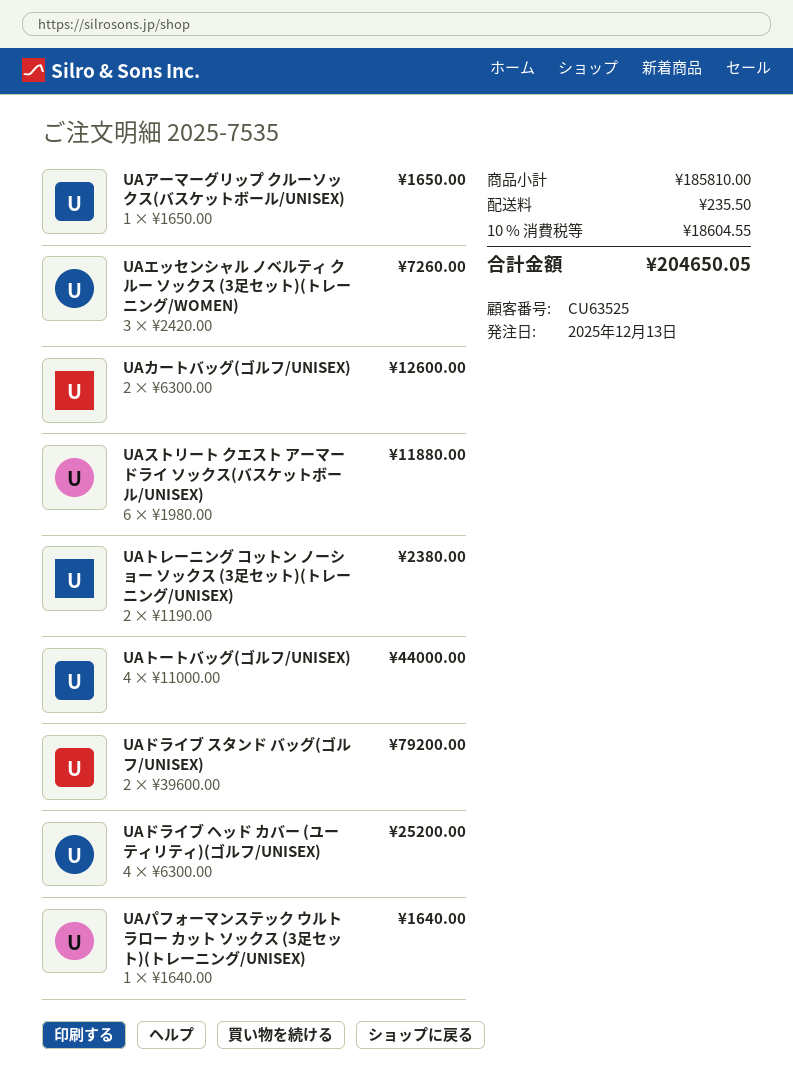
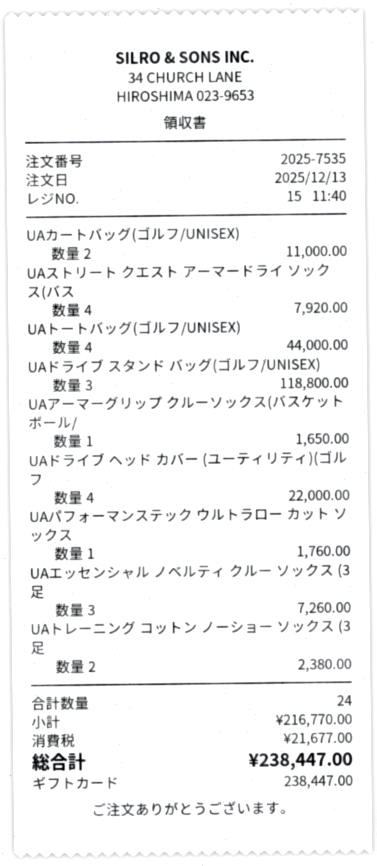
UAカートバッグ(ゴルフ/UNISEX): 2 for 12600.00 -> 2 for 11000.00
UAストリート クエスト アーマードライ ソックス(バスケットボール/UNISEX): 6 for 11880.00 -> 4 for 7920.00
UAドライブ スタンド バッグ(ゴルフ/UNISEX): 2 for 79200.00 -> 3 for 118800.00
UAドライブ ヘッド カバー (ユーティリティ)(ゴルフ/UNISEX): 4 for 25200.00 -> 4 for 22000.00
UAパフォーマンステック ウルトラロー カット ソックス (3足セット)(トレーニング/UNISEX): 1 for 1640.00 -> 1 for 1760.00
subtotal: 185810.00 -> 216770.00
shipping: 235.50 -> none
tax: 18604.55 -> 21677.00
total: 204650.05 -> 238447.00

